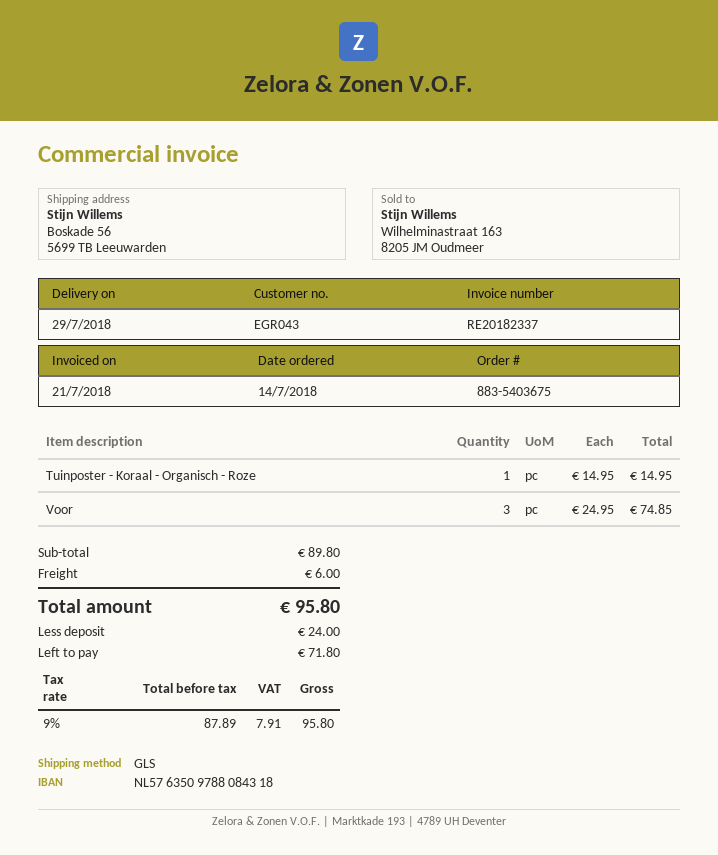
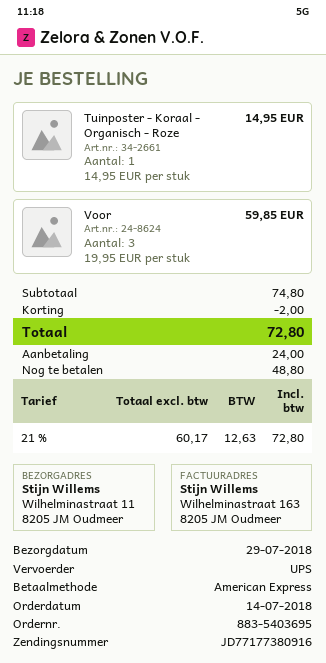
order number: 883-5403675 -> 883-5403695
shipping method: GLS -> UPS
ship to: Boskade 56, 5699 TB Leeuwarden -> Wilhelminastraat 11, 8205 JM Oudmeer
Voor: 3 x 24.95 = 74.85 -> 3 x 19.95 = 59.85
subtotal: 89.80 -> 74.80
discount: none -> 2.00
shipping: 6.00 -> none
net: 87.89 -> 60.17
tax: 9% = 7.91 -> 21% = 12.63
total: 95.80 -> 72.80
balance: 71.80 -> 48.80

